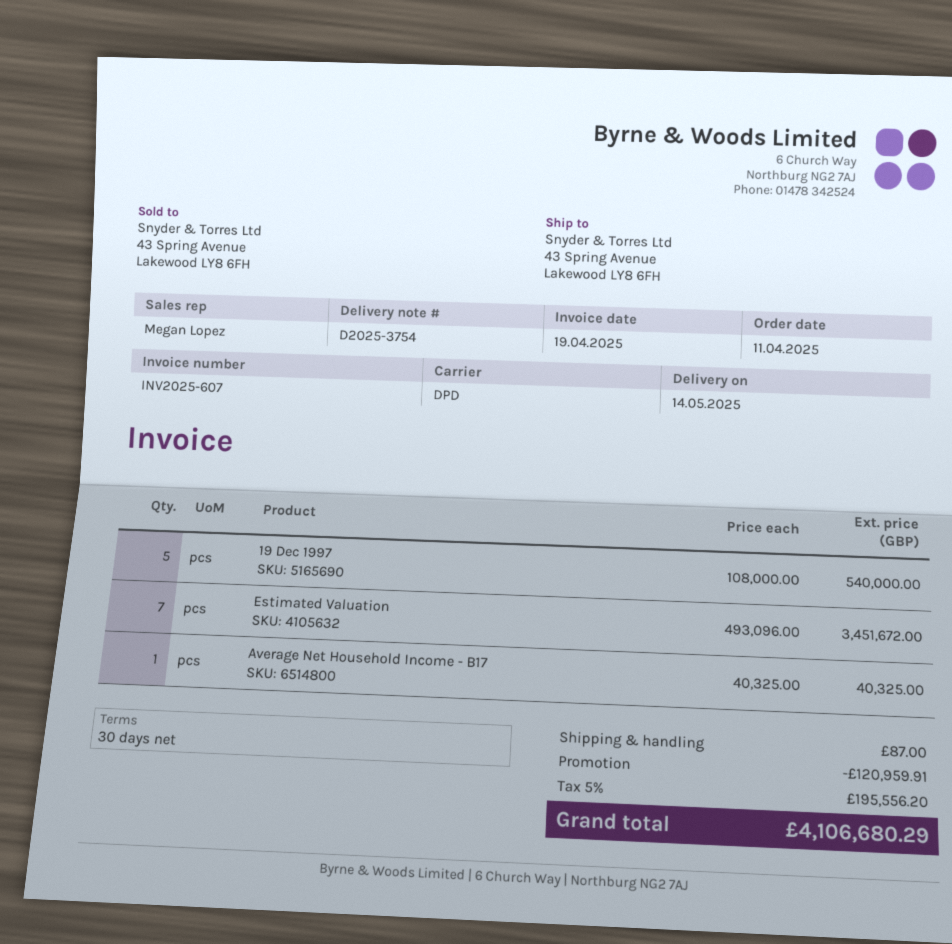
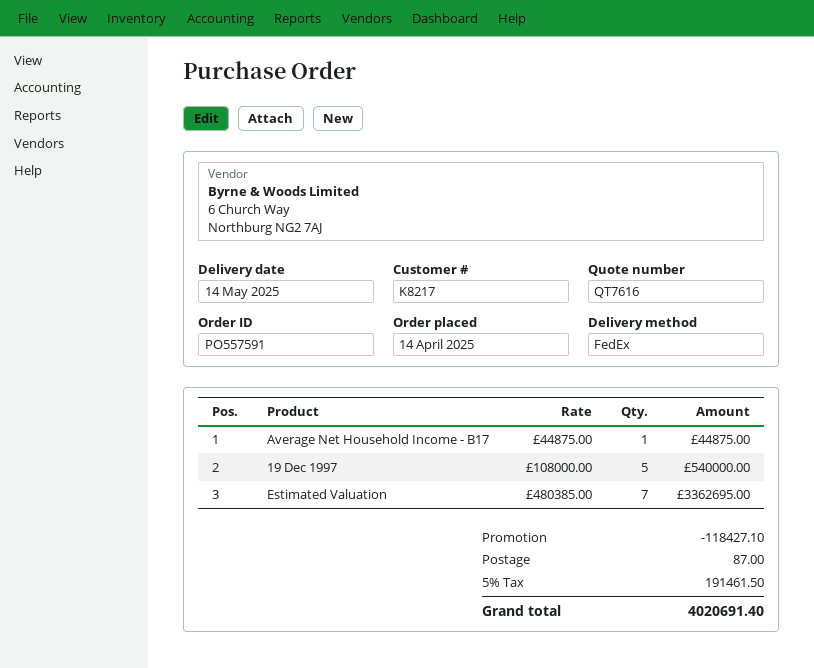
order date: 2025-04-11 -> 2025-04-14
shipping method: DPD -> FedEx
Estimated Valuation: 7 x 493096.00 = 3451672.00 -> 7 x 480385.00 = 3362695.00
Average Net Household Income - B17: 1 x 40325.00 = 40325.00 -> 1 x 44875.00 = 44875.00
discount: 120959.91 -> 118427.10
tax: 5% = 195556.20 -> 5% = 191461.50
total: 4106680.29 -> 4020691.40

